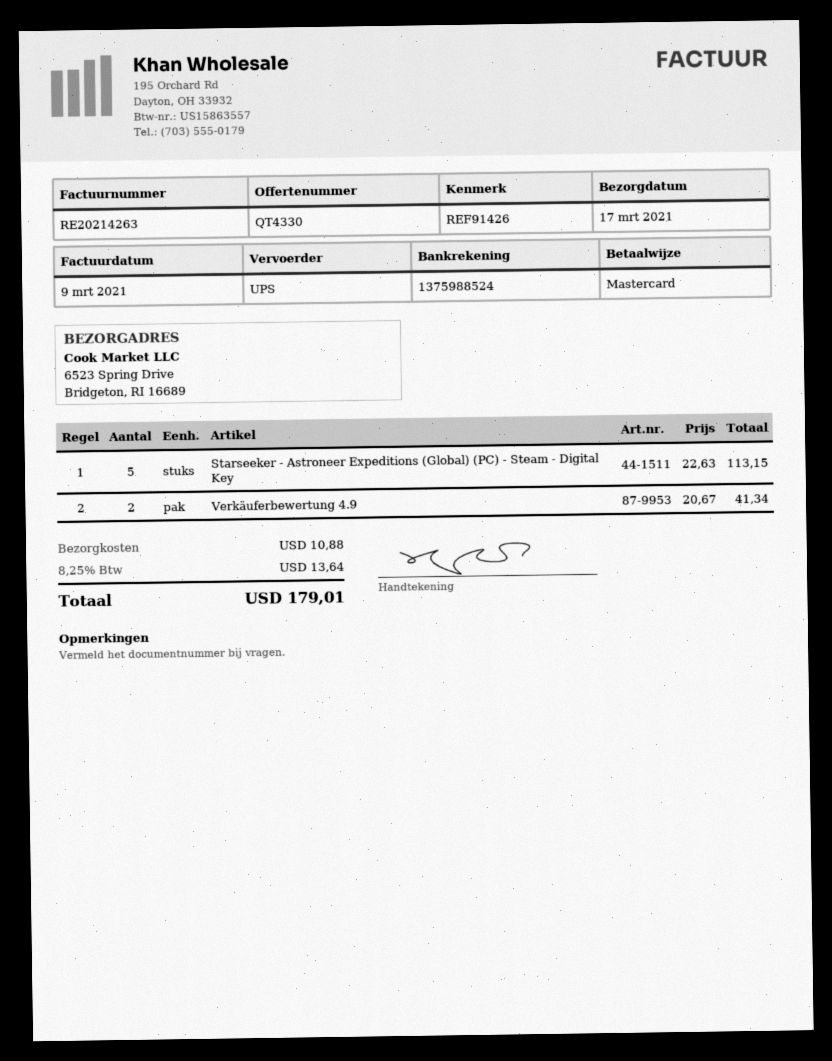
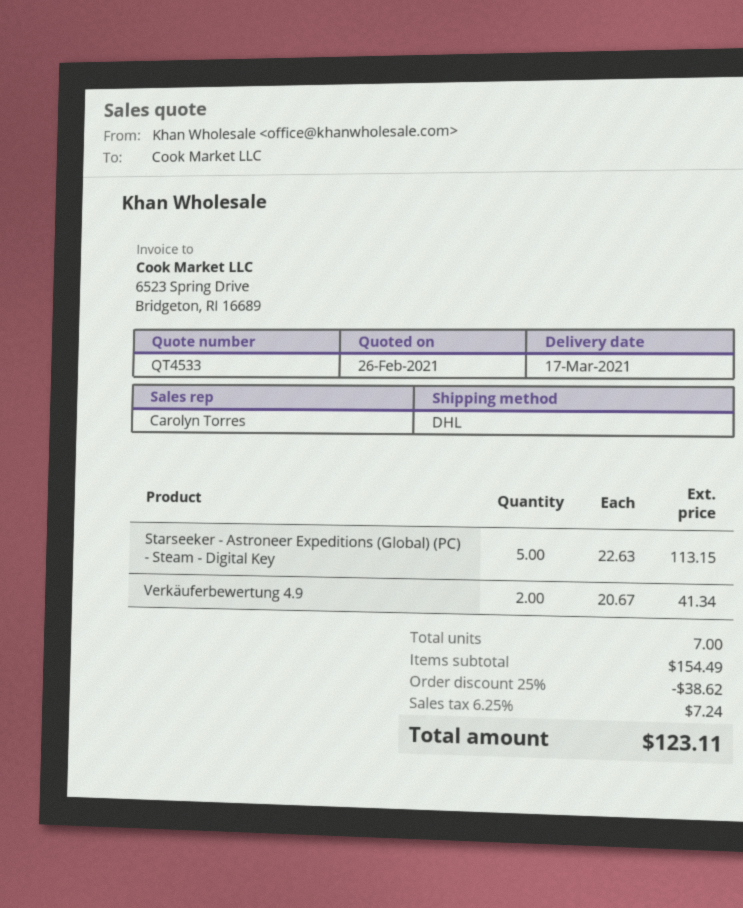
quote number: QT4330 -> QT4533
shipping method: UPS -> DHL
discount: none -> 25% = 38.62
shipping: 10.88 -> none
tax: 8.25% = 13.64 -> 6.25% = 7.24
total: 179.01 -> 123.11

